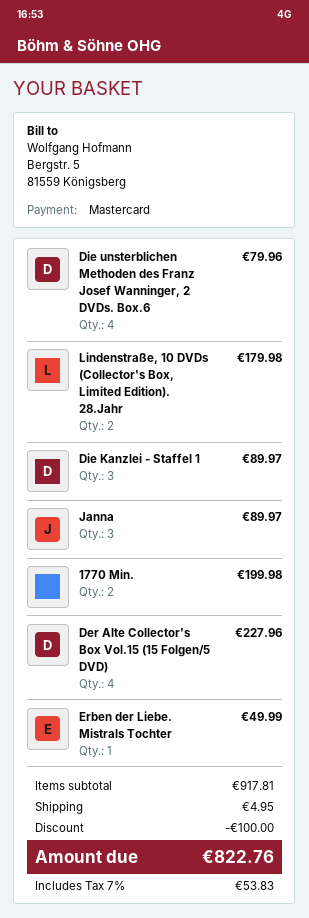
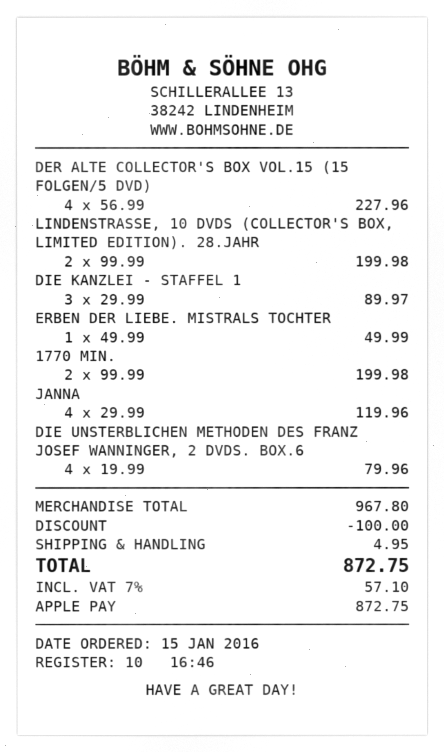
payment method: Mastercard -> Apple Pay
Lindenstraße, 10 DVDs (Collector's Box, Limited Edition). 28.Jahr: 2 for 179.98 -> 2 for 199.98
Janna: 3 for 89.97 -> 4 for 119.96
subtotal: 917.81 -> 967.80
tax: 7% = 53.83 -> 7% = 57.10
total: 822.76 -> 872.75

